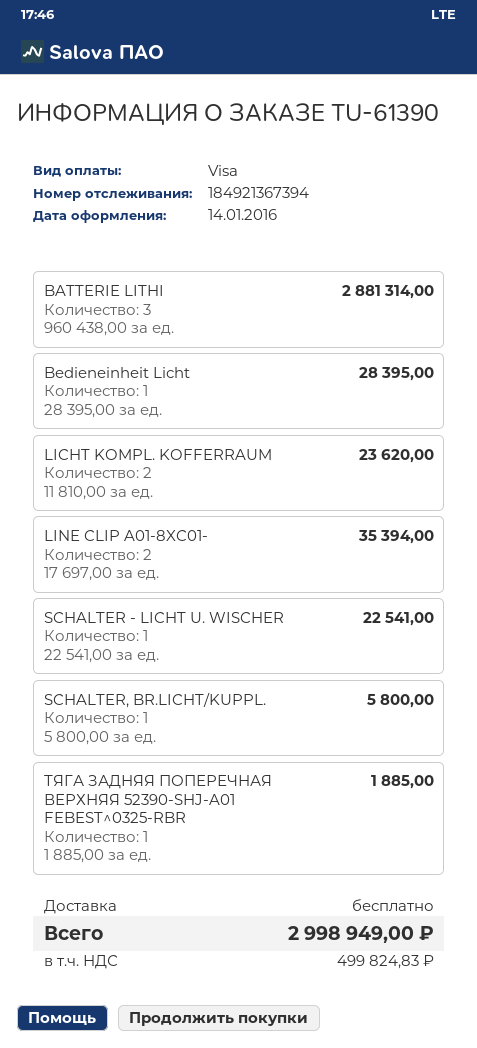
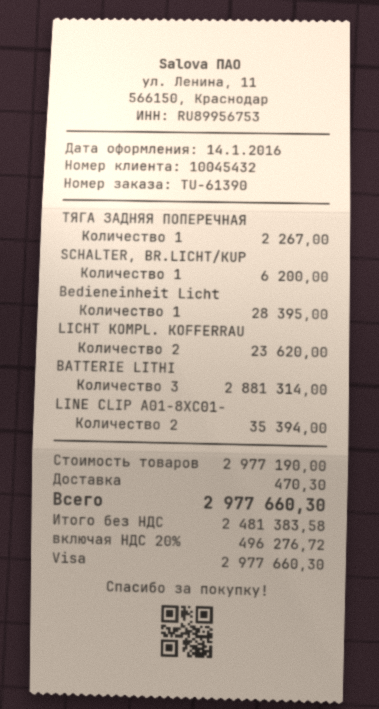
SCHALTER - LICHT U. WISCHER: 1 for 22541.00 -> none
SCHALTER, BR.LICHT/KUPPL.: 1 for 5800.00 -> 1 for 6200.00
ТЯГА ЗАДНЯЯ ПОПЕРЕЧНАЯ ВЕРХНЯЯ 52390-SHJ-A01 FEBEST^0325-RBR: 1 for 1885.00 -> 1 for 2267.00
shipping: 0.00 -> 470.30
tax: 499824.83 -> 496276.72
total: 2998949.00 -> 2977660.30

